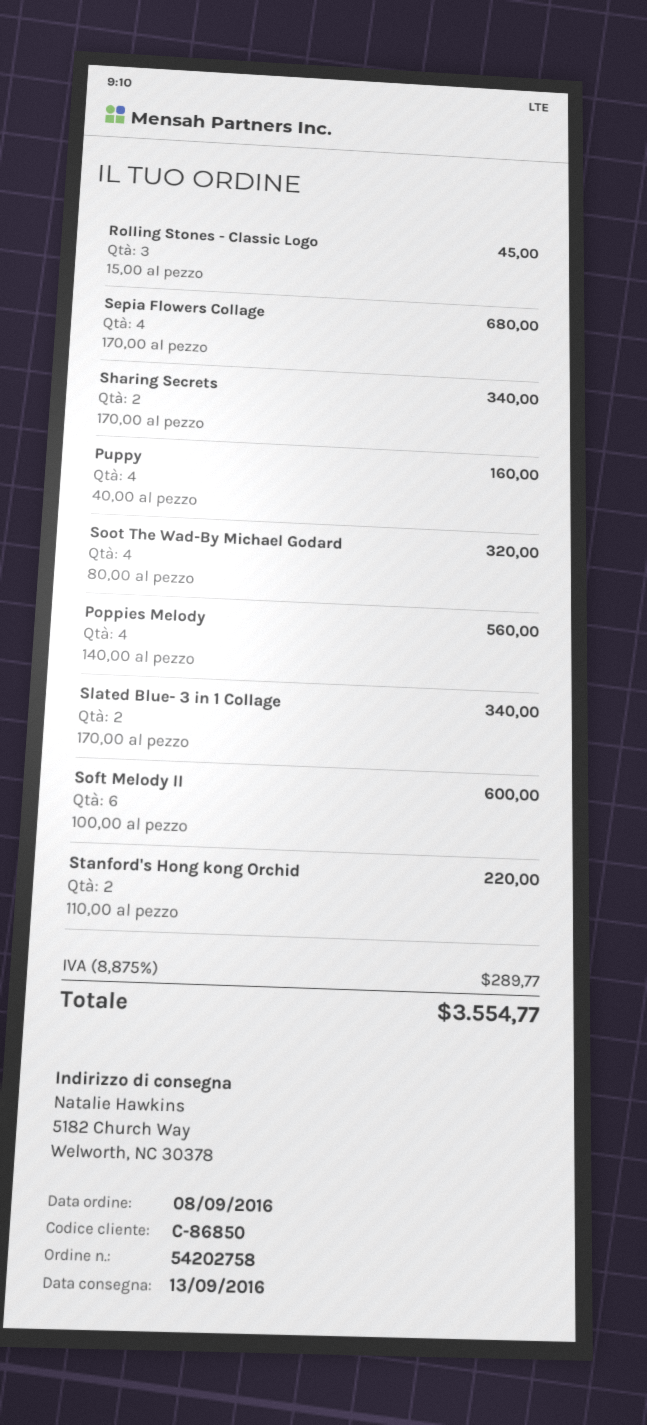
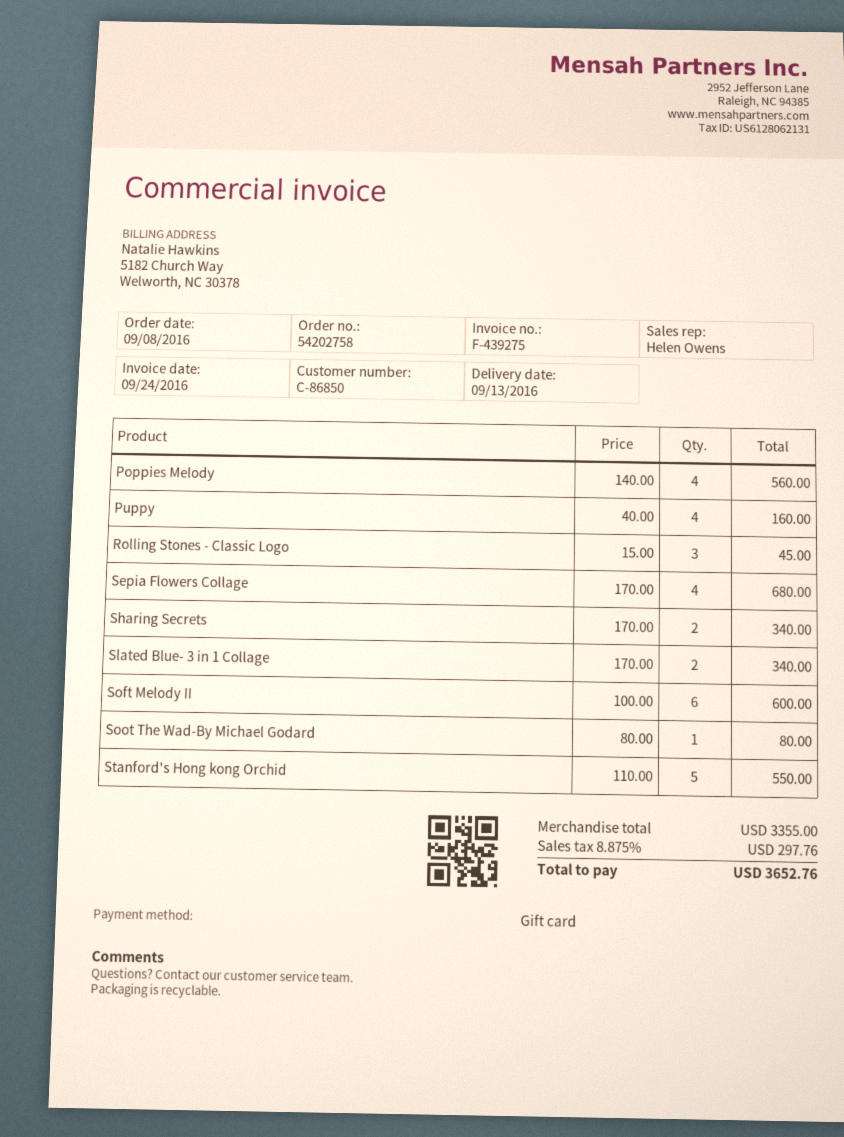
Soot The Wad-By Michael Godard: 4 x 80.00 = 320.00 -> 1 x 80.00 = 80.00
Stanford's Hong kong Orchid: 2 x 110.00 = 220.00 -> 5 x 110.00 = 550.00
tax: 8.875% = 289.77 -> 8.875% = 297.76
total: 3554.77 -> 3652.76

